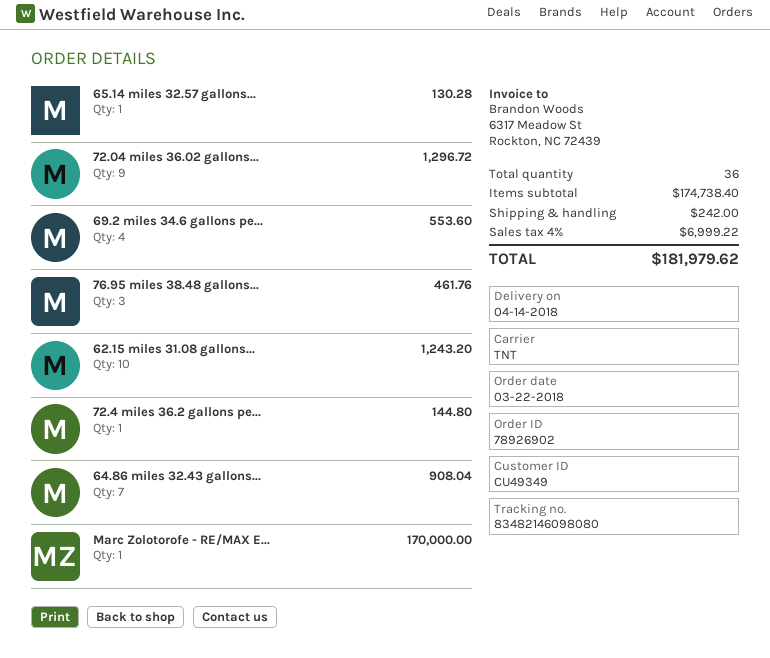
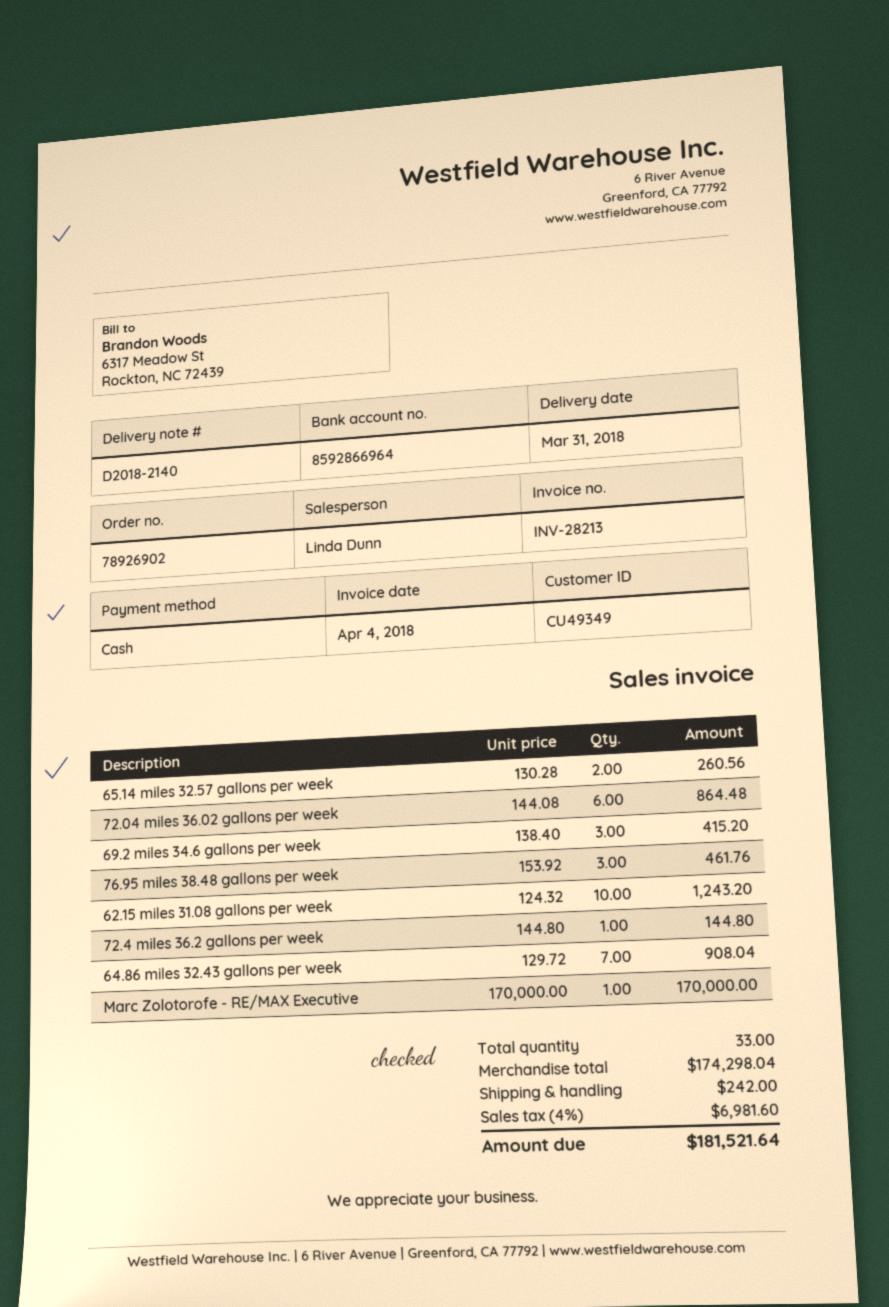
delivery date: 2018-04-14 -> 2018-03-31
65.14 miles 32.57 gallons...: 1 for 130.28 -> 2 for 260.56
72.04 miles 36.02 gallons...: 9 for 1296.72 -> 6 for 864.48
69.2 miles 34.6 gallons pe...: 4 for 553.60 -> 3 for 415.20
total quantity: 36 -> 33
subtotal: 174738.40 -> 174298.04
tax: 4% = 6999.22 -> 4% = 6981.60
total: 181979.62 -> 181521.64

